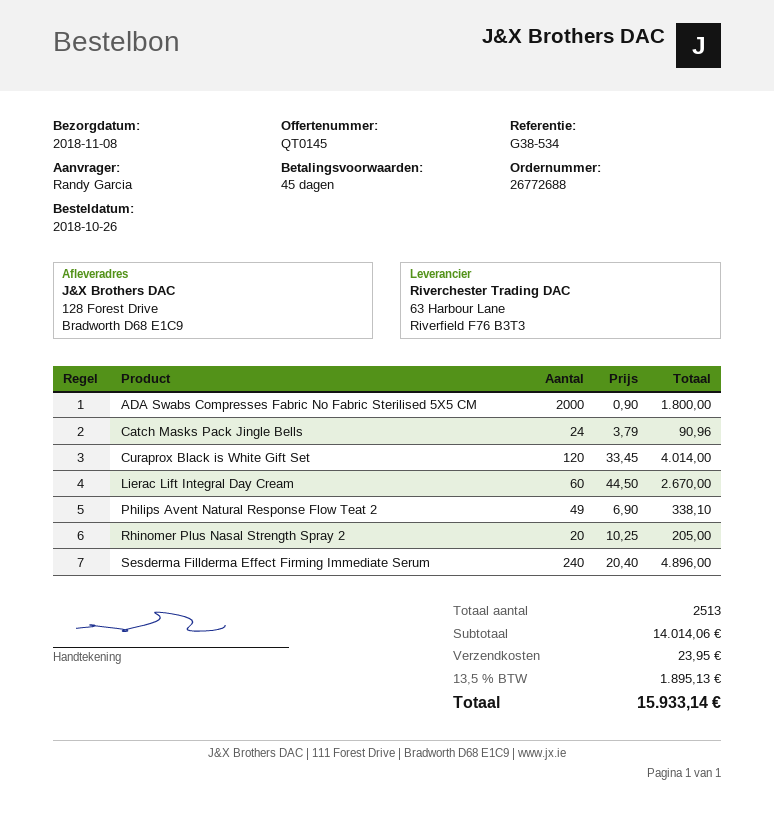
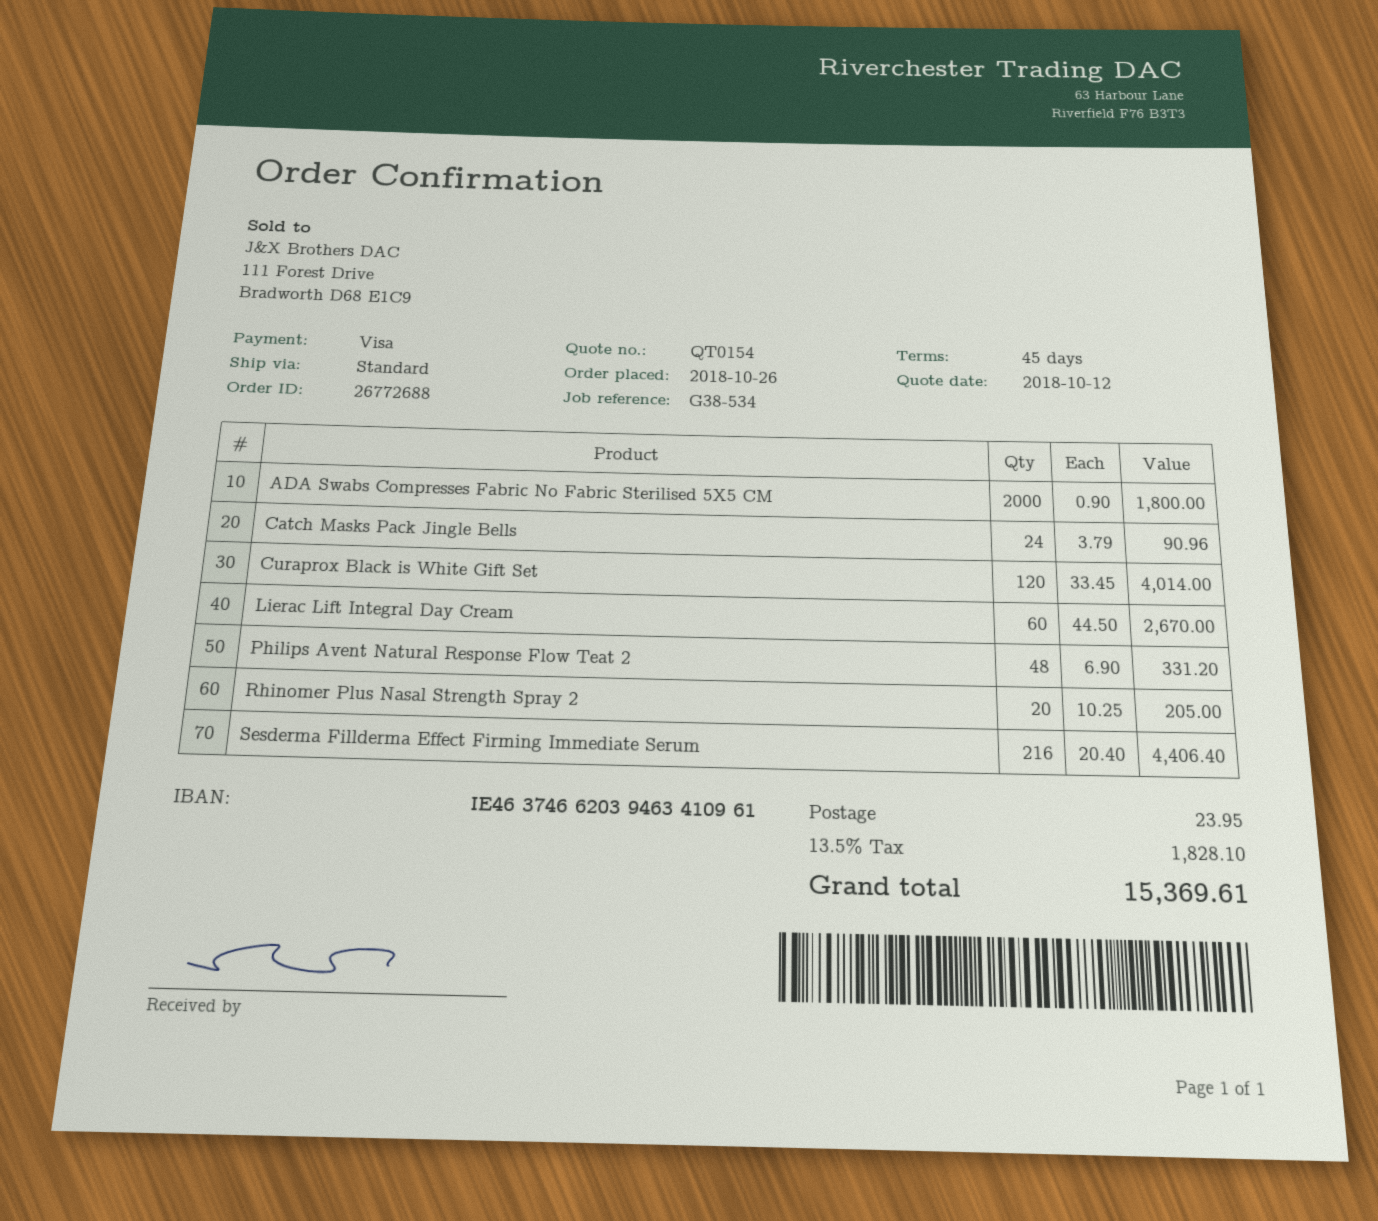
quote number: QT0145 -> QT0154
Philips Avent Natural Response Flow Teat 2: 49 x 6.90 = 338.10 -> 48 x 6.90 = 331.20
Sesderma Fillderma Effect Firming Immediate Serum: 240 x 20.40 = 4896.00 -> 216 x 20.40 = 4406.40
tax: 13.5% = 1895.13 -> 13.5% = 1828.10
total: 15933.14 -> 15369.61

